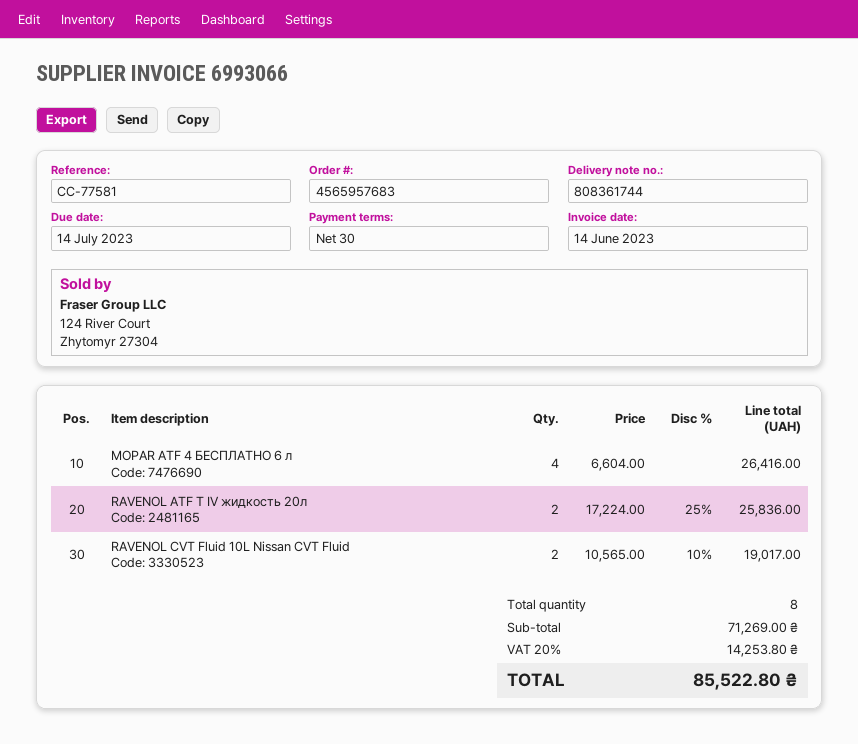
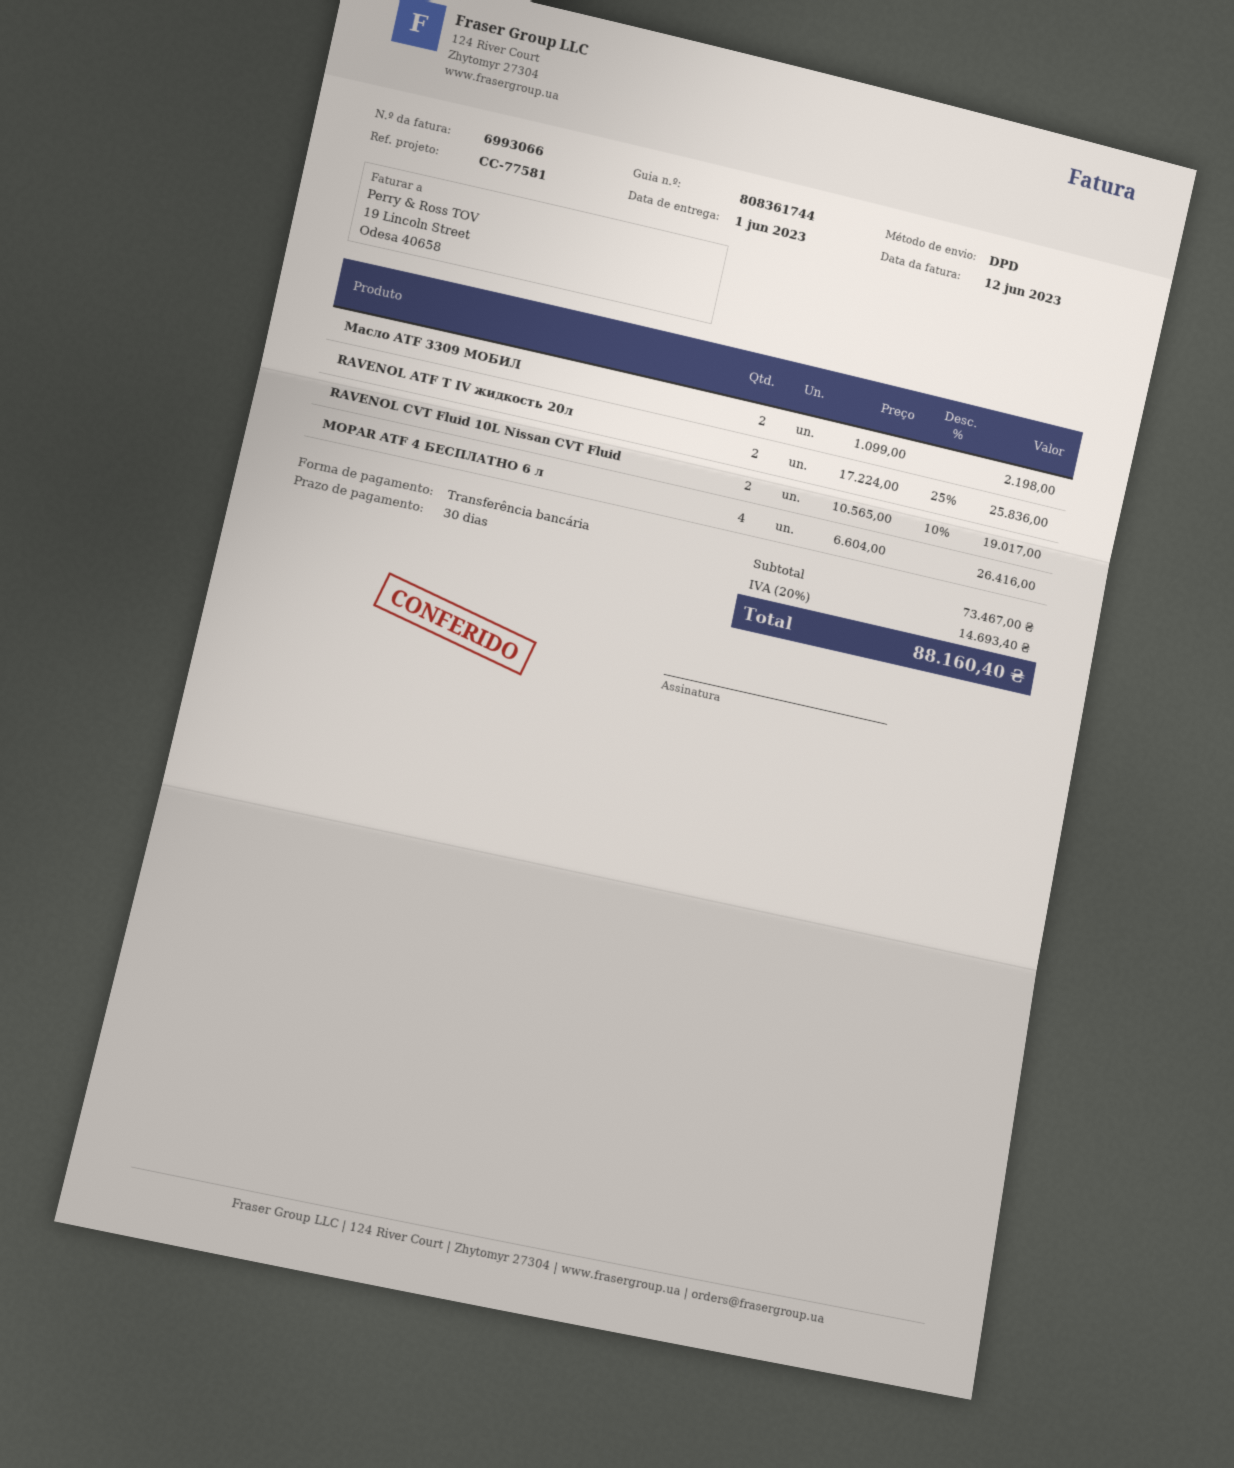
invoice date: 2023-06-14 -> 2023-06-12
Масло ATF 3309 МОБИЛ: none -> 2 x 1099.00 = 2198.00
subtotal: 71269.00 -> 73467.00
tax: 20% = 14253.80 -> 20% = 14693.40
total: 85522.80 -> 88160.40

